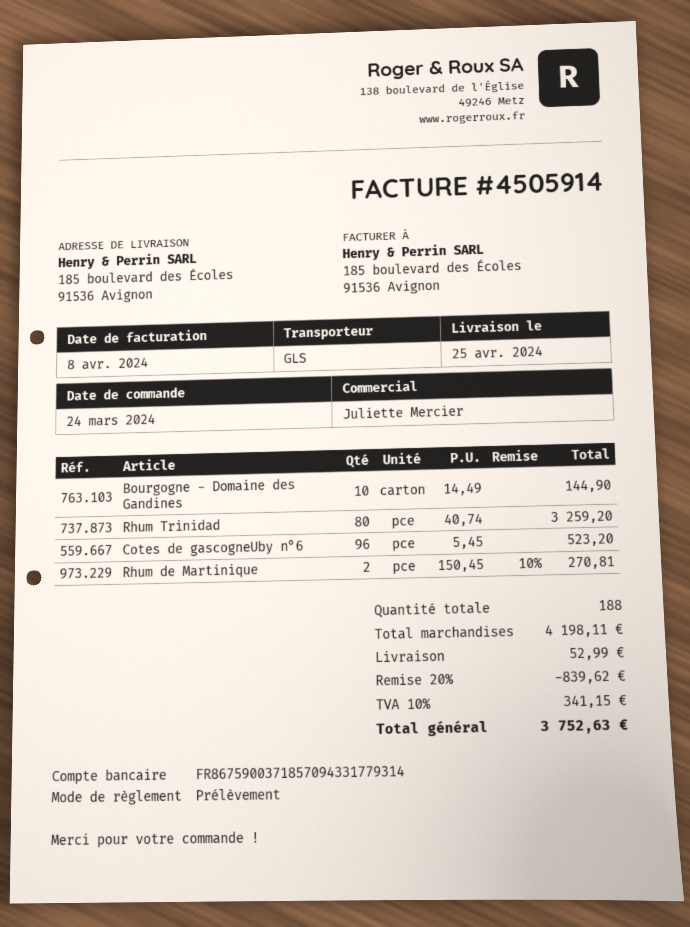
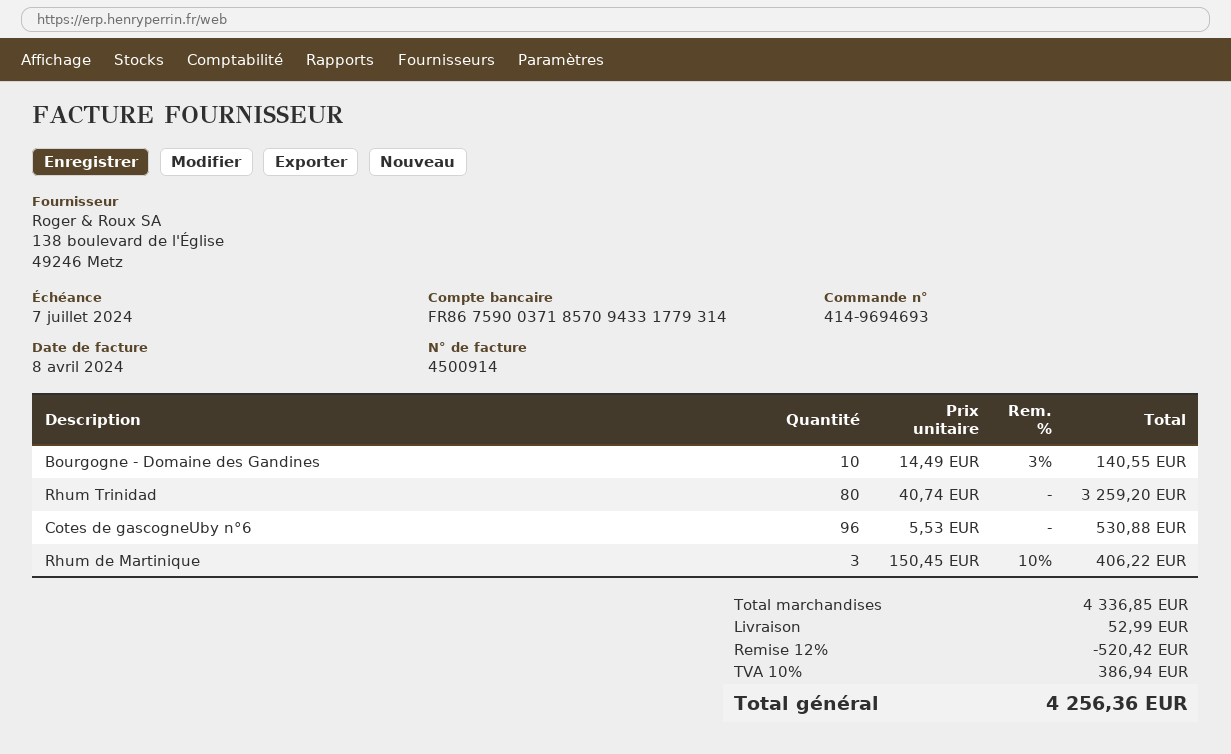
invoice number: 4505914 -> 4500914
Bourgogne - Domaine des Gandines: 10 x 14.49 = 144.90 -> 10 x 14.49 - 3% = 140.55
Cotes de gascogneUby n°6: 96 x 5.45 = 523.20 -> 96 x 5.53 = 530.88
Rhum de Martinique: 2 x 150.45 - 10% = 270.81 -> 3 x 150.45 - 10% = 406.22
subtotal: 4198.11 -> 4336.85
discount: 20% = 839.62 -> 12% = 520.42
tax: 10% = 341.15 -> 10% = 386.94
total: 3752.63 -> 4256.36

